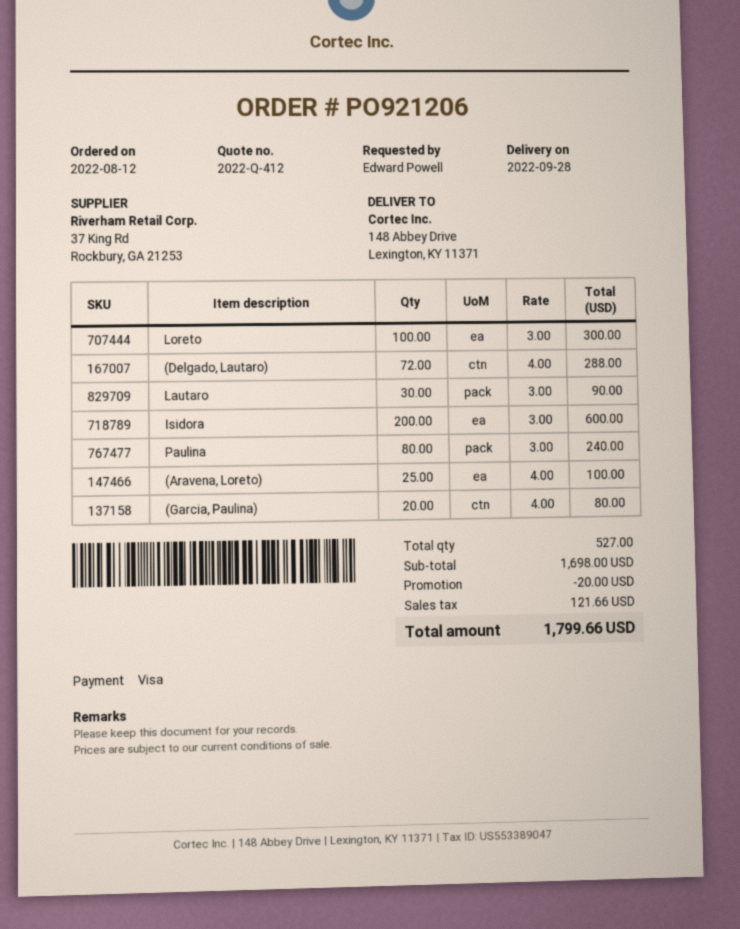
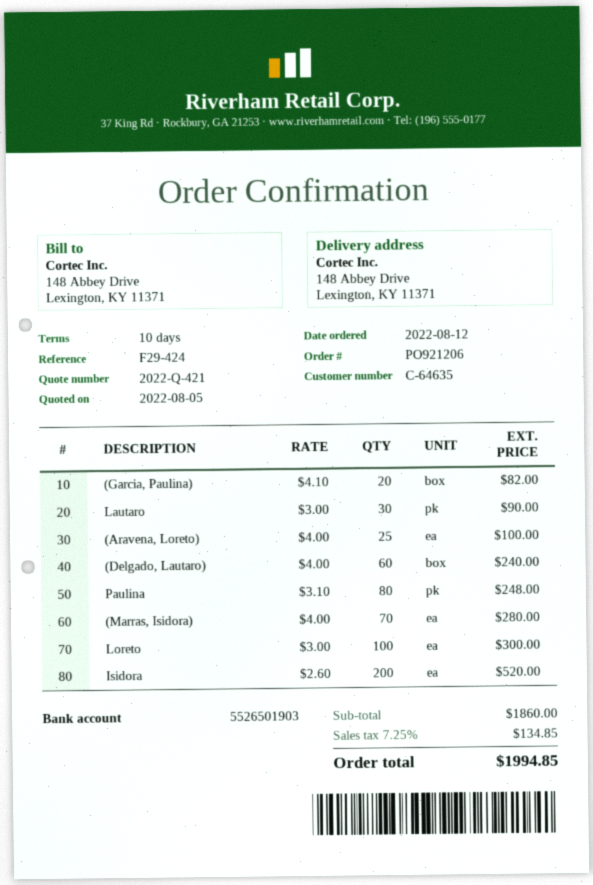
quote number: 2022-Q-412 -> 2022-Q-421
(Delgado, Lautaro): 72 x 4.00 = 288.00 -> 60 x 4.00 = 240.00
Isidora: 200 x 3.00 = 600.00 -> 200 x 2.60 = 520.00
Paulina: 80 x 3.00 = 240.00 -> 80 x 3.10 = 248.00
(Garcia, Paulina): 20 x 4.00 = 80.00 -> 20 x 4.10 = 82.00
(Marras, Isidora): none -> 70 x 4.00 = 280.00
subtotal: 1698.00 -> 1860.00
discount: 20.00 -> none
tax: 121.66 -> 134.85
total: 1799.66 -> 1994.85

